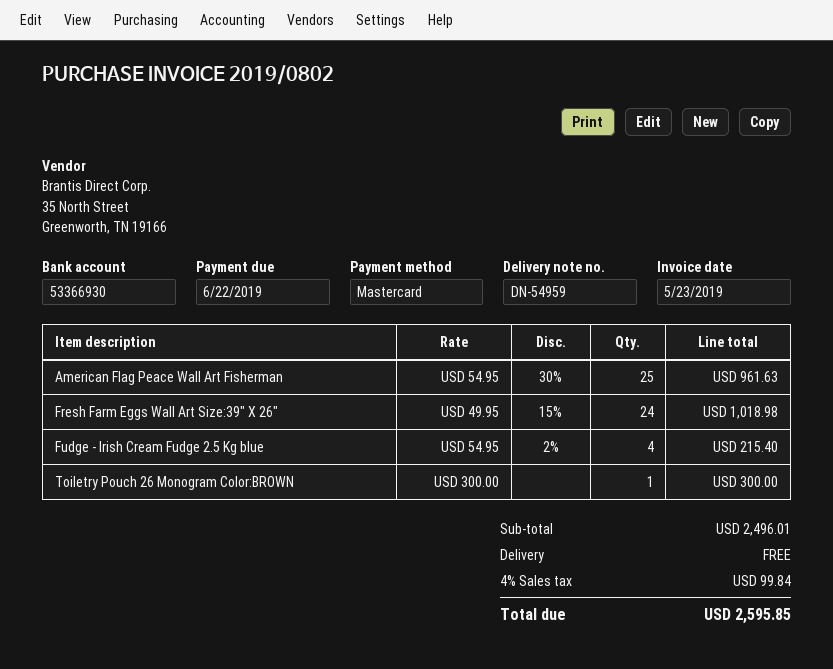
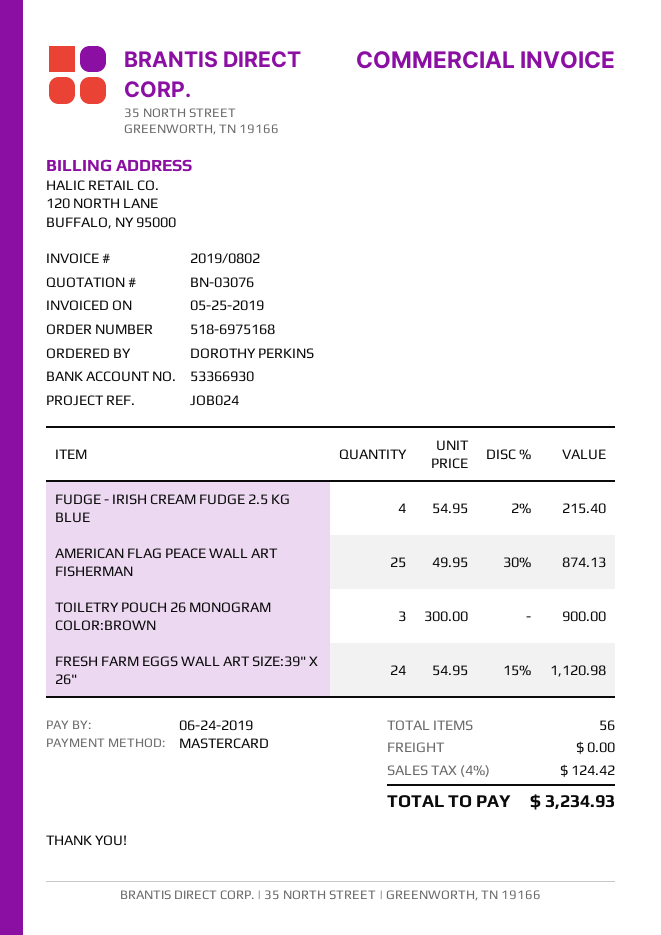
invoice date: 2019-05-23 -> 2019-05-25
due date: 2019-06-22 -> 2019-06-24
American Flag Peace Wall Art Fisherman: 25 x 54.95 - 30% = 961.63 -> 25 x 49.95 - 30% = 874.13
Fresh Farm Eggs Wall Art Size:39" X 26": 24 x 49.95 - 15% = 1018.98 -> 24 x 54.95 - 15% = 1120.98
Toiletry Pouch 26 Monogram Color:BROWN: 1 x 300.00 = 300.00 -> 3 x 300.00 = 900.00
tax: 4% = 99.84 -> 4% = 124.42
total: 2595.85 -> 3234.93

